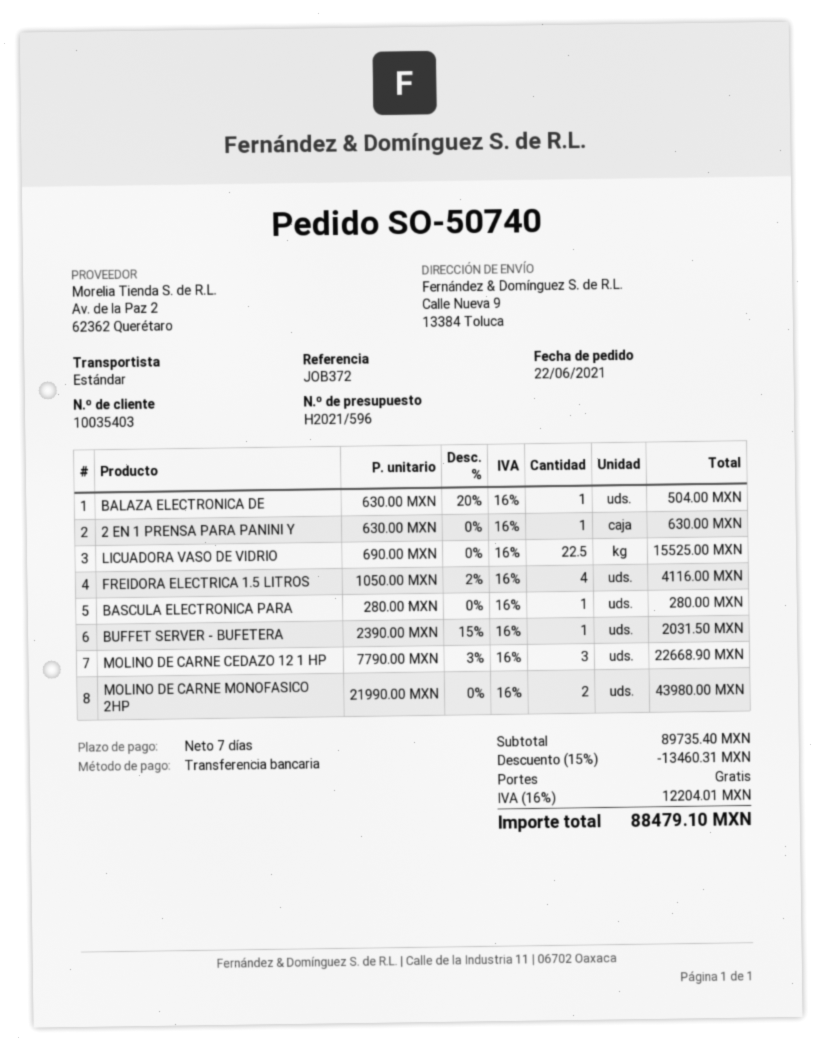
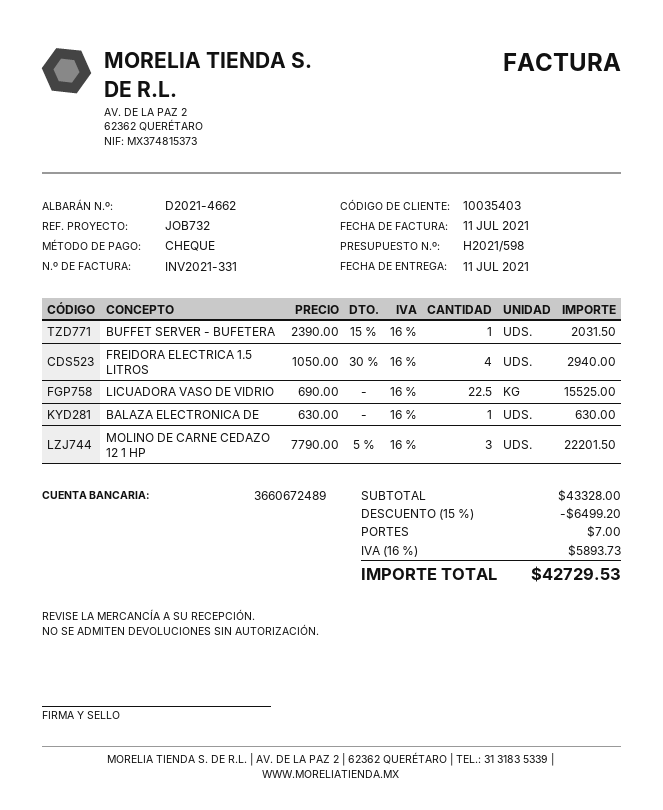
quote number: H2021/596 -> H2021/598
reference: JOB372 -> JOB732
payment method: bank transfer -> cheque
BALAZA ELECTRONICA DE: 1 x 630.00 - 20% = 504.00 -> 1 x 630.00 = 630.00
2 EN 1 PRENSA PARA PANINI Y: 1 x 630.00 = 630.00 -> none
FREIDORA ELECTRICA 1.5 LITROS: 4 x 1050.00 - 2% = 4116.00 -> 4 x 1050.00 - 30% = 2940.00
BASCULA ELECTRONICA PARA: 1 x 280.00 = 280.00 -> none
MOLINO DE CARNE CEDAZO 12 1 HP: 3 x 7790.00 - 3% = 22668.90 -> 3 x 7790.00 - 5% = 22201.50
MOLINO DE CARNE MONOFASICO 2HP: 2 x 21990.00 = 43980.00 -> none
subtotal: 89735.40 -> 43328.00
discount: 15% = 13460.31 -> 15% = 6499.20
shipping: 0.00 -> 7.00
tax: 16% = 12204.01 -> 16% = 5893.73
total: 88479.10 -> 42729.53

